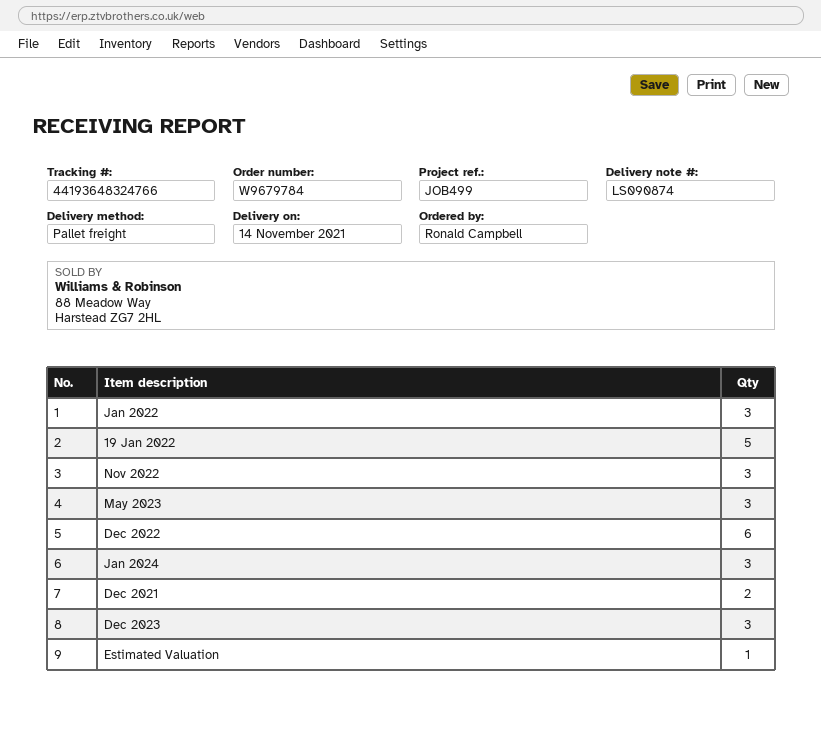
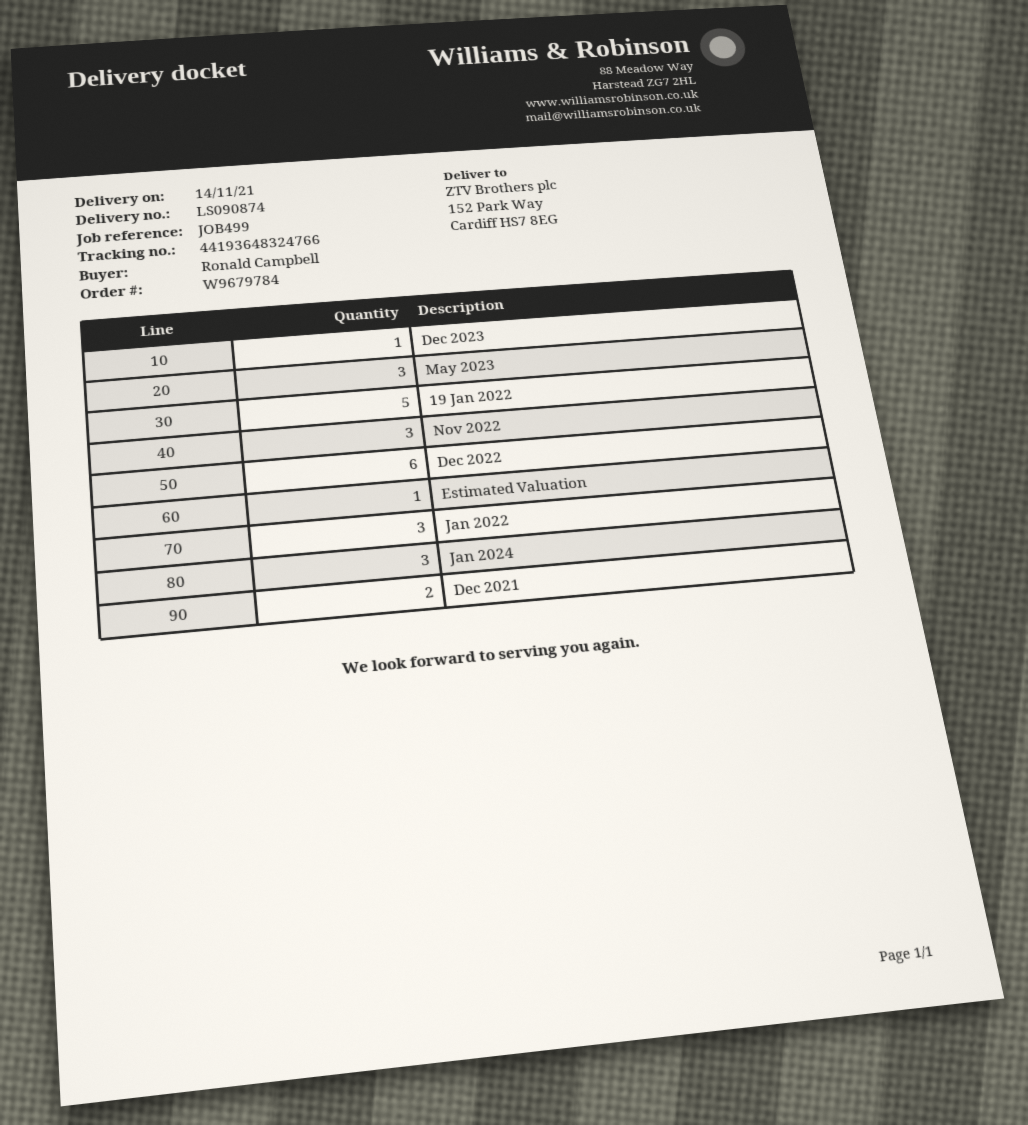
Dec 2023: 3 -> 1

